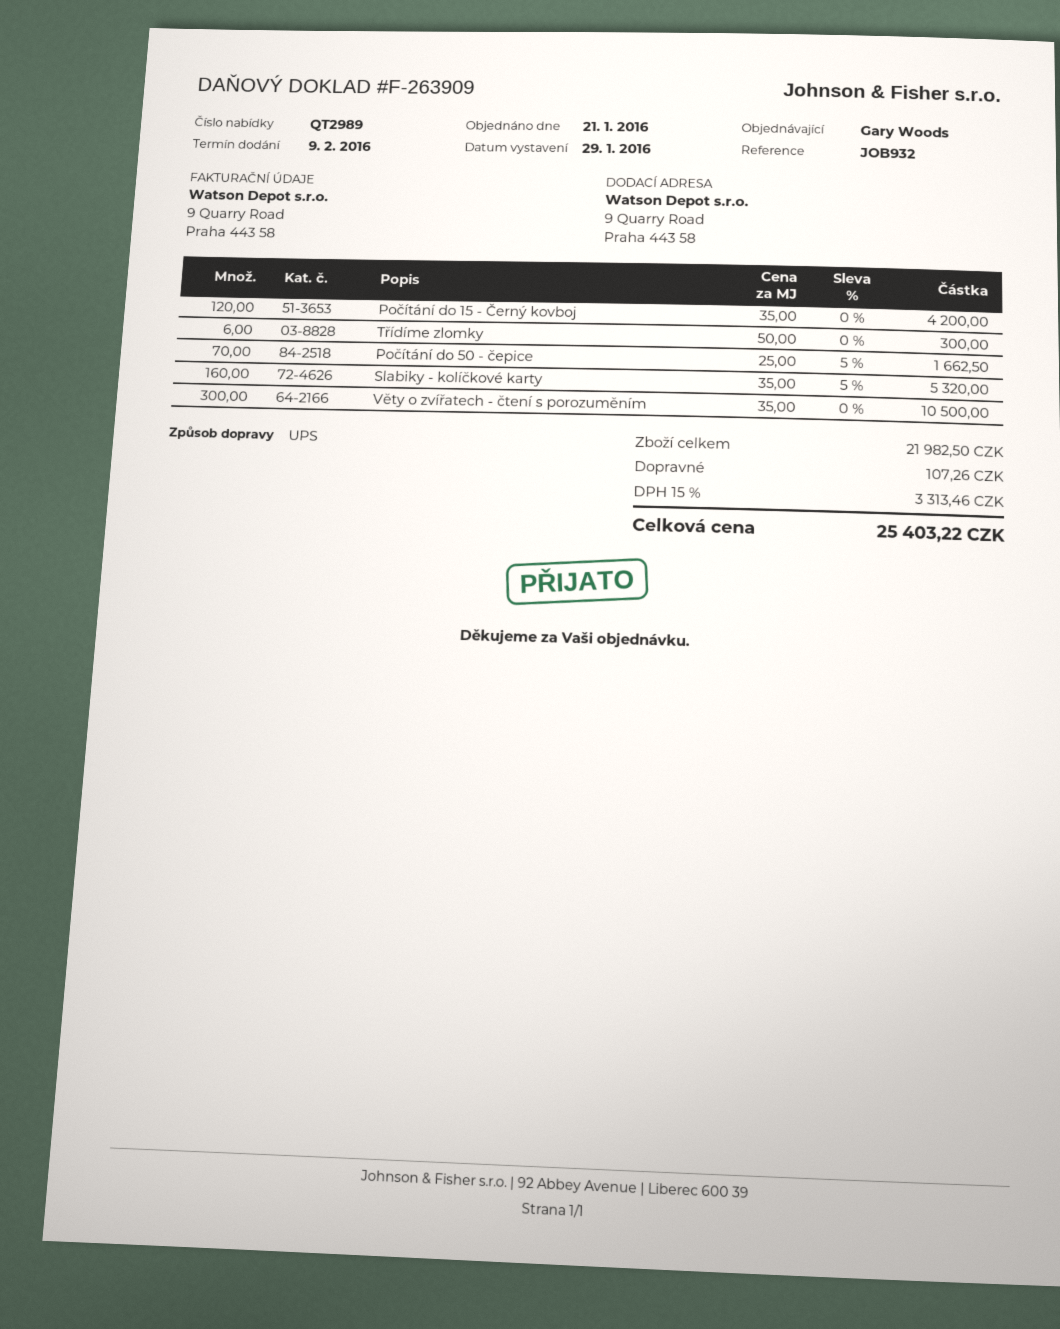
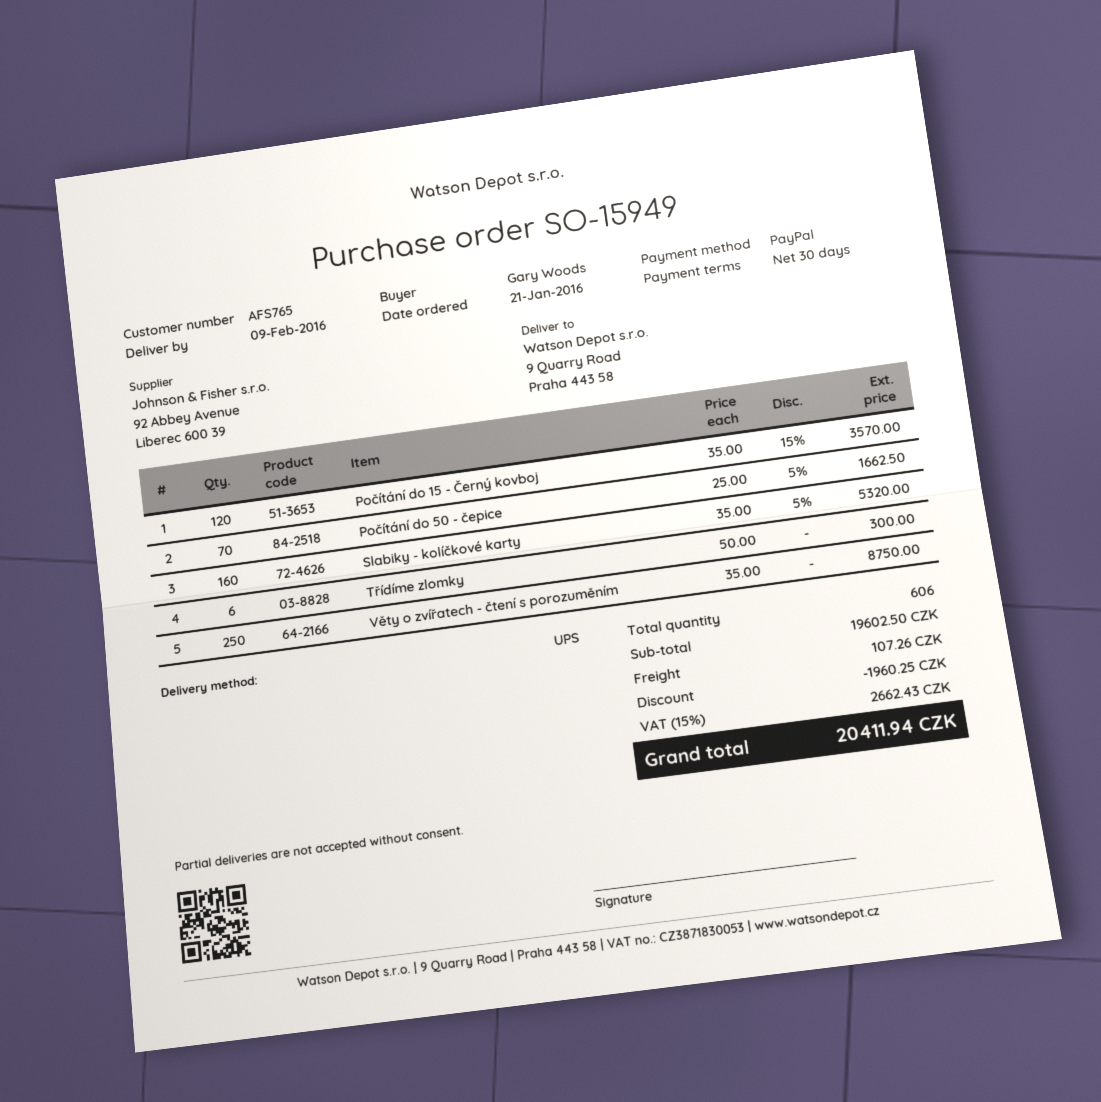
Počítání do 15 - Černý kovboj: 120 x 35.00 = 4200.00 -> 120 x 35.00 - 15% = 3570.00
Věty o zvířatech - čtení s porozuměním: 300 x 35.00 = 10500.00 -> 250 x 35.00 = 8750.00
subtotal: 21982.50 -> 19602.50
discount: none -> 1960.25
tax: 15% = 3313.46 -> 15% = 2662.43
total: 25403.22 -> 20411.94

